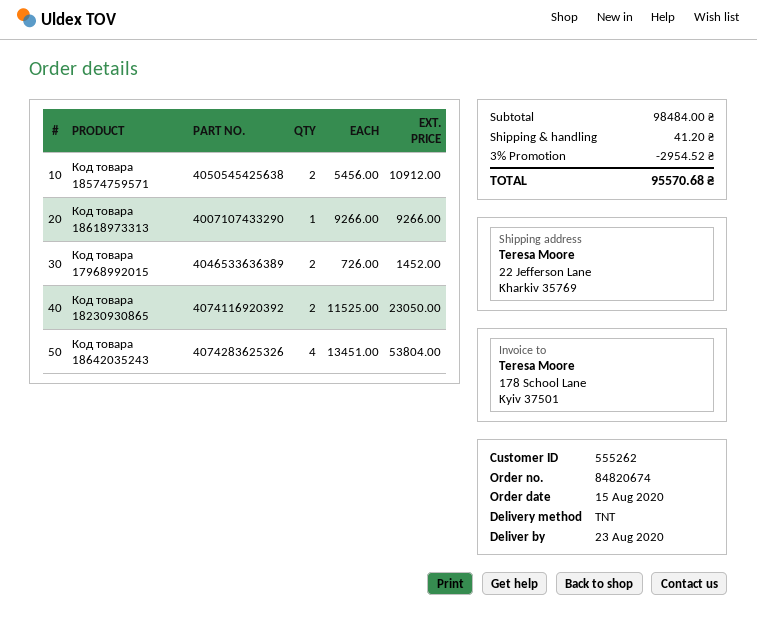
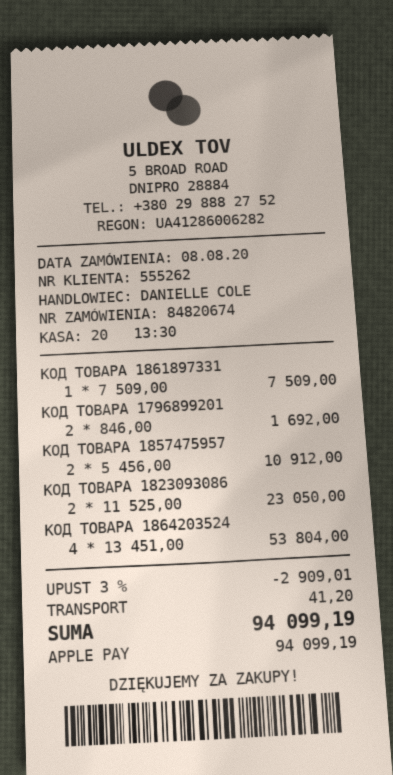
order date: 2020-08-15 -> 2020-08-08
Код товара 18618973313: 1 x 9266.00 = 9266.00 -> 1 x 7509.00 = 7509.00
Код товара 17968992015: 2 x 726.00 = 1452.00 -> 2 x 846.00 = 1692.00
discount: 3% = 2954.52 -> 3% = 2909.01
total: 95570.68 -> 94099.19

